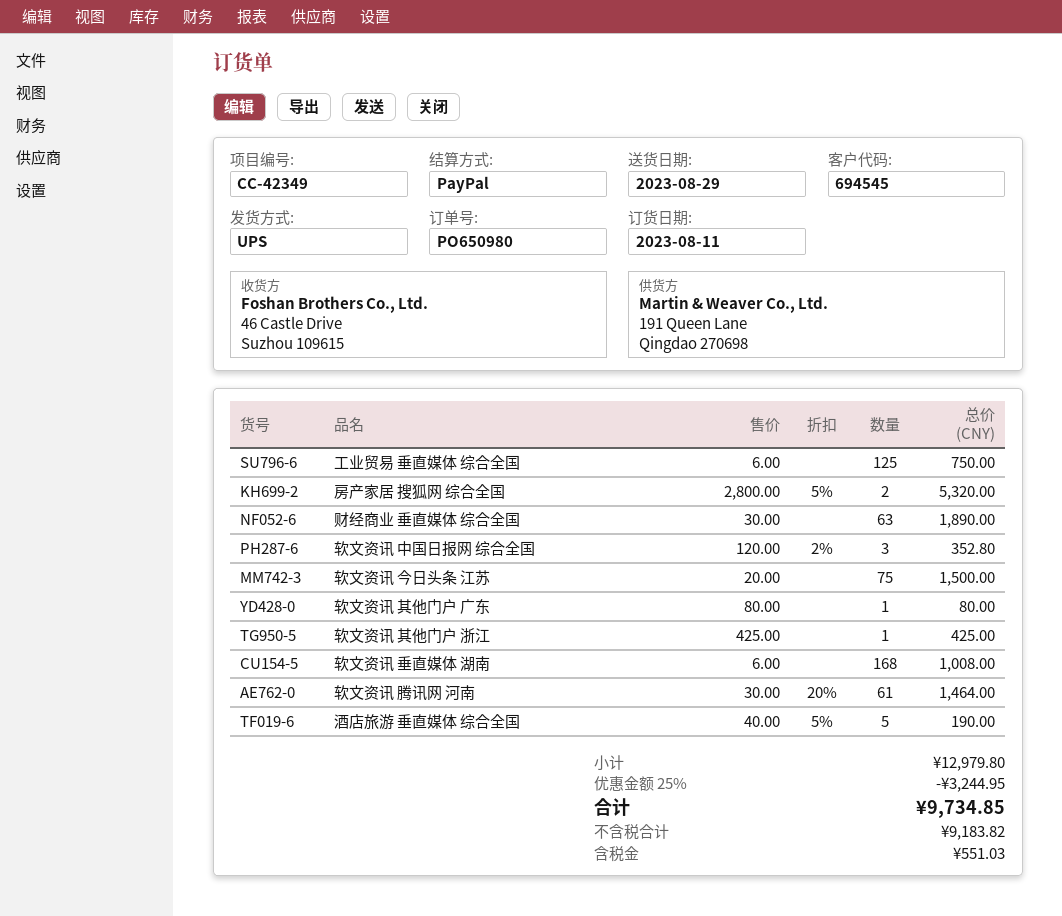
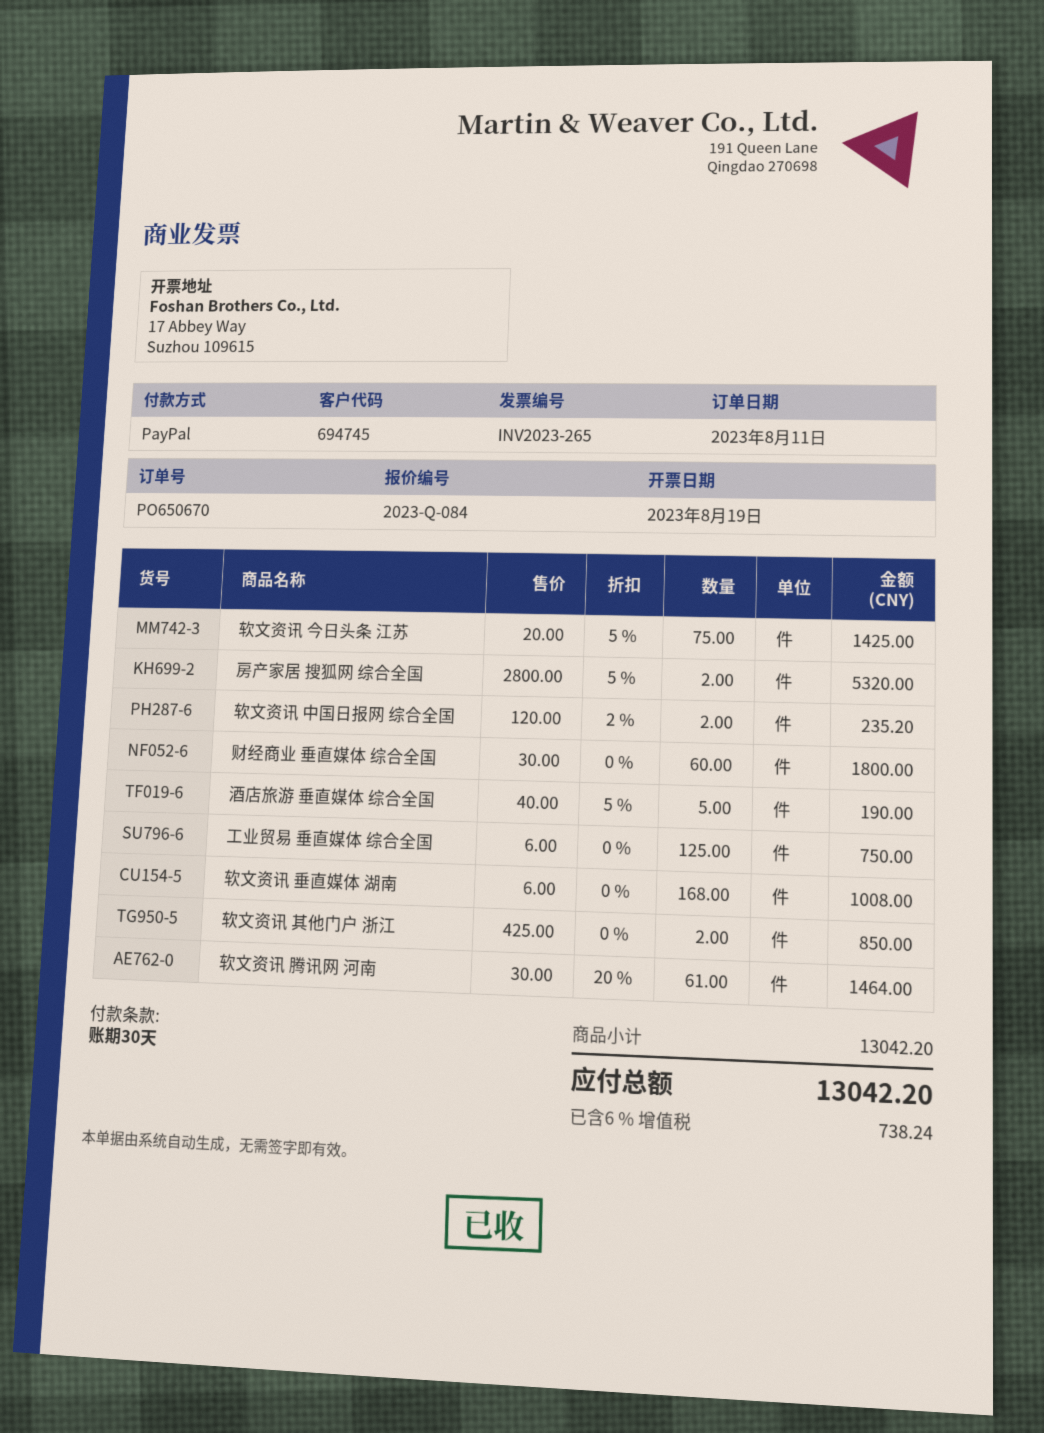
order number: PO650980 -> PO650670
customer number: 694545 -> 694745
财经商业 垂直媒体 综合全国: 63 x 30.00 = 1890.00 -> 60 x 30.00 = 1800.00
软文资讯 中国日报网 综合全国: 3 x 120.00 - 2% = 352.80 -> 2 x 120.00 - 2% = 235.20
软文资讯 今日头条 江苏: 75 x 20.00 = 1500.00 -> 75 x 20.00 - 5% = 1425.00
软文资讯 其他门户 广东: 1 x 80.00 = 80.00 -> none
软文资讯 其他门户 浙江: 1 x 425.00 = 425.00 -> 2 x 425.00 = 850.00
subtotal: 12979.80 -> 13042.20
discount: 25% = 3244.95 -> none
tax: 551.03 -> 738.24
total: 9734.85 -> 13042.20

